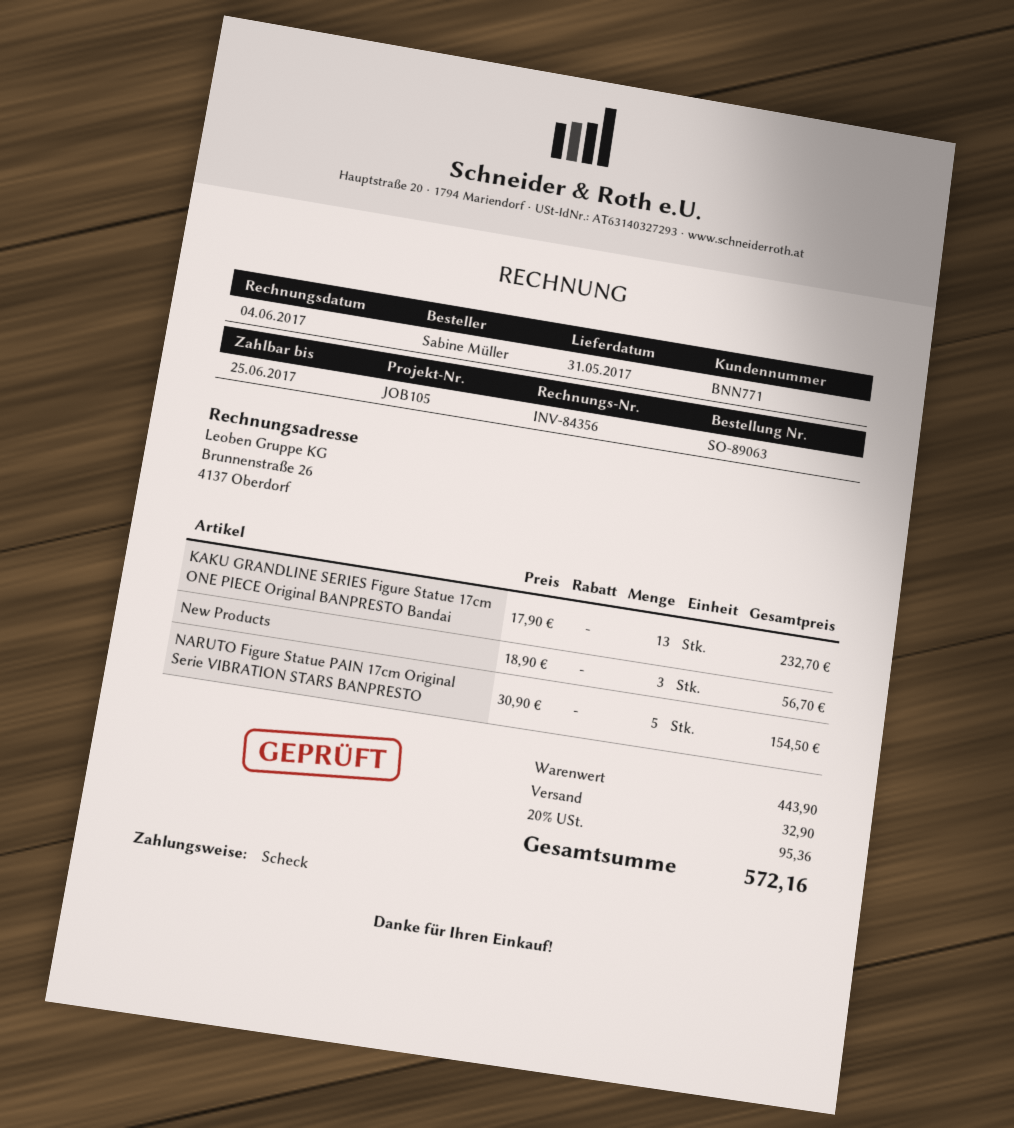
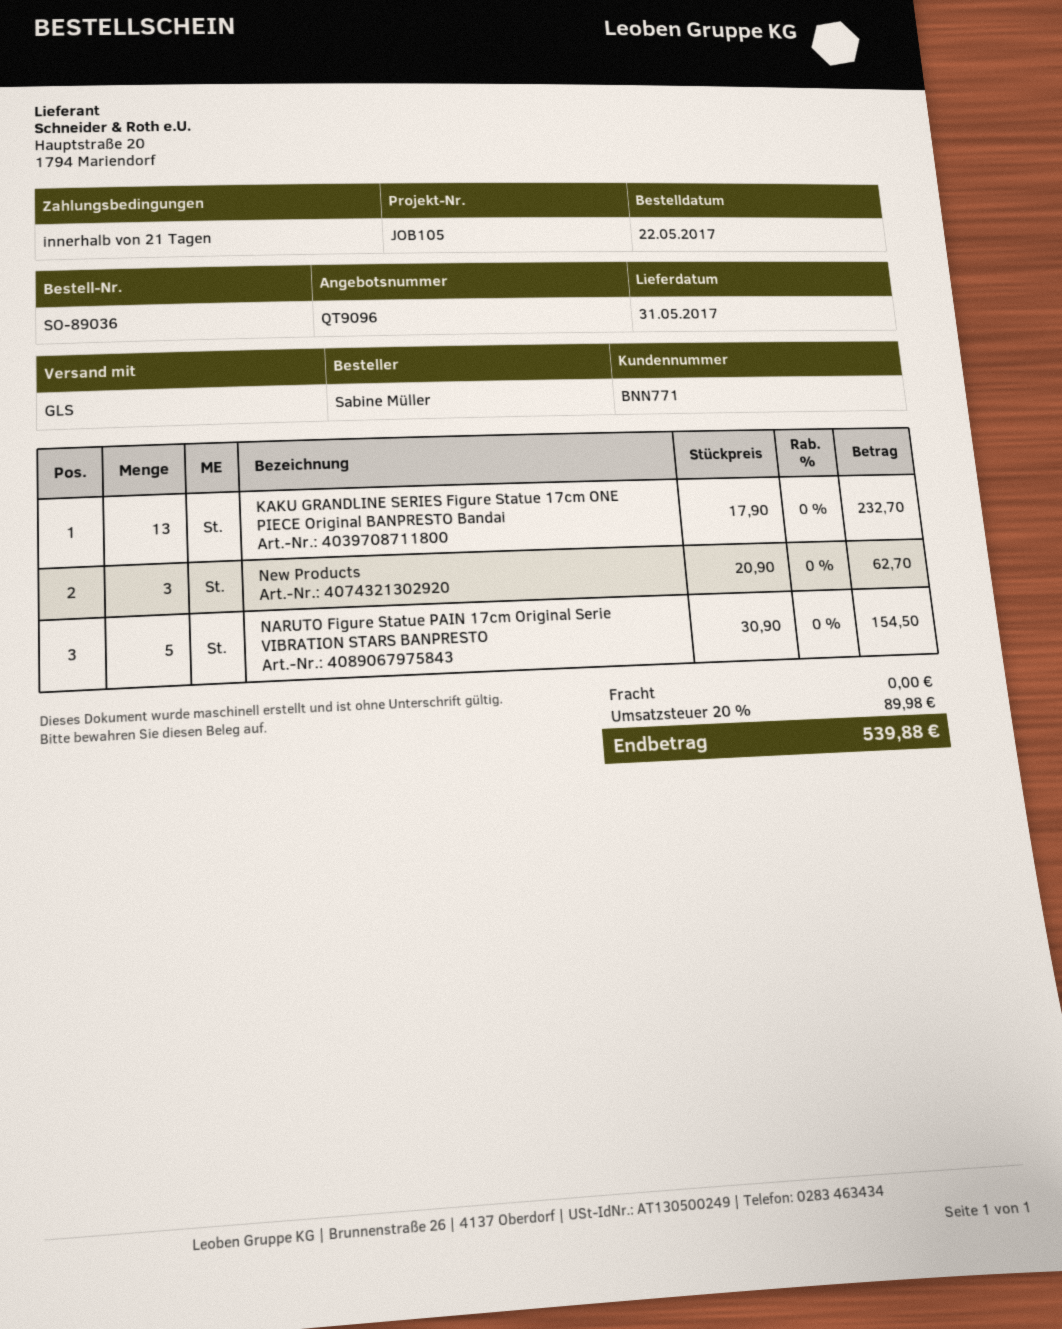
order number: SO-89063 -> SO-89036
New Products: 3 x 18.90 = 56.70 -> 3 x 20.90 = 62.70
shipping: 32.90 -> 0.00
tax: 20% = 95.36 -> 20% = 89.98
total: 572.16 -> 539.88

